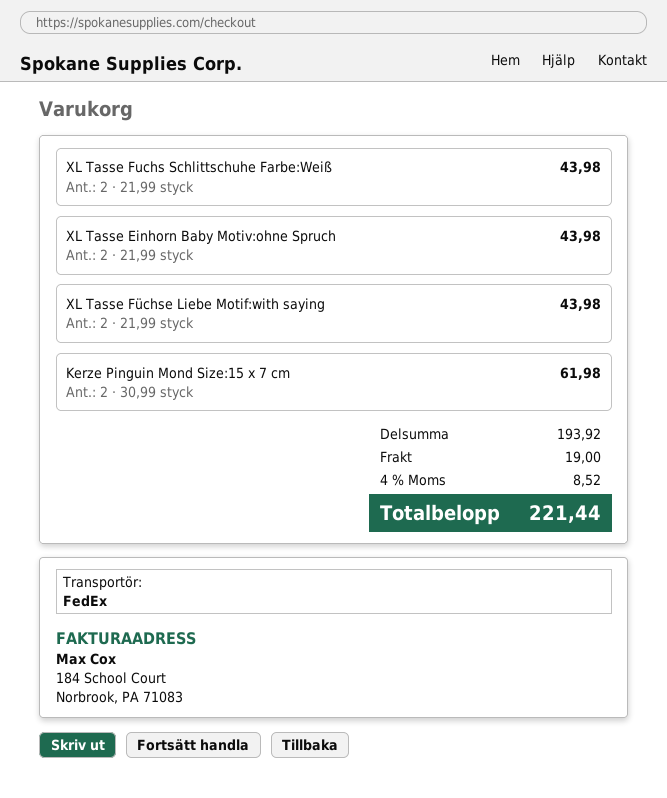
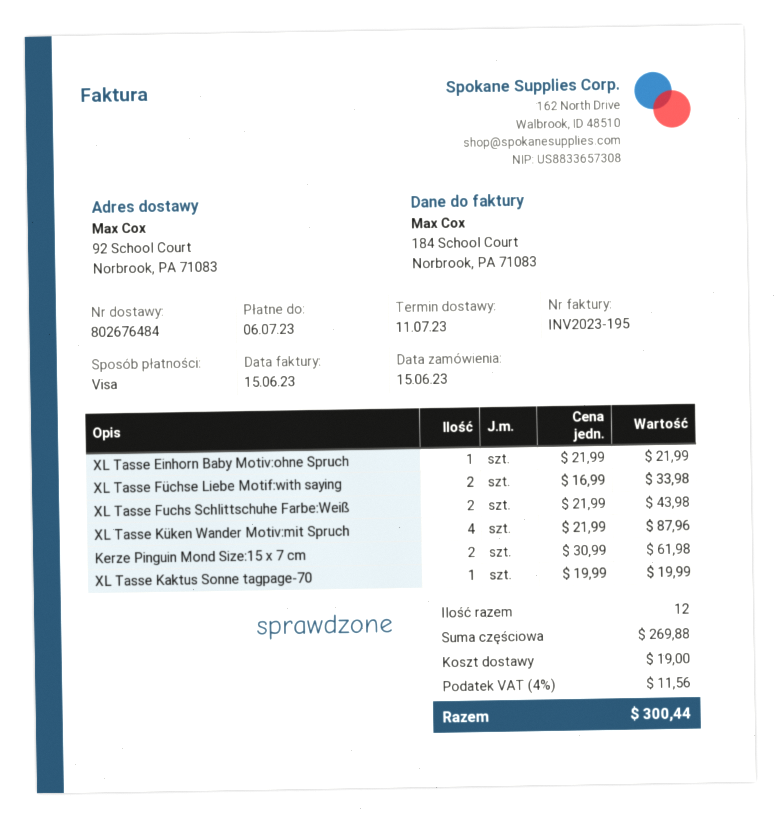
XL Tasse Einhorn Baby Motiv:ohne Spruch: 2 x 21.99 = 43.98 -> 1 x 21.99 = 21.99
XL Tasse Füchse Liebe Motif:with saying: 2 x 21.99 = 43.98 -> 2 x 16.99 = 33.98
XL Tasse Küken Wander Motiv:mit Spruch: none -> 4 x 21.99 = 87.96
XL Tasse Kaktus Sonne tagpage-70: none -> 1 x 19.99 = 19.99
subtotal: 193.92 -> 269.88
tax: 4% = 8.52 -> 4% = 11.56
total: 221.44 -> 300.44

